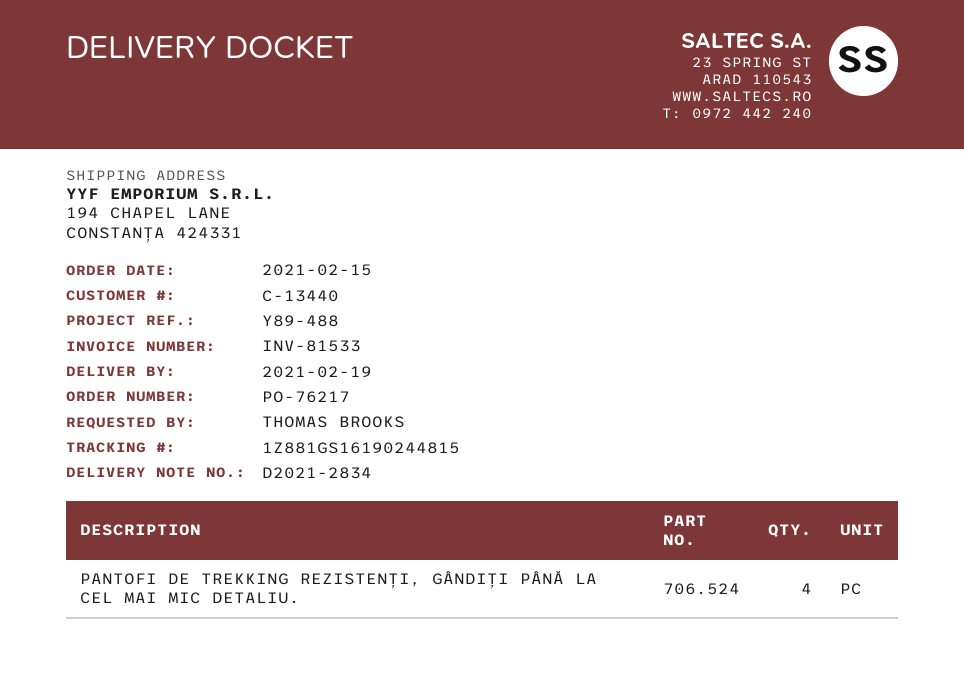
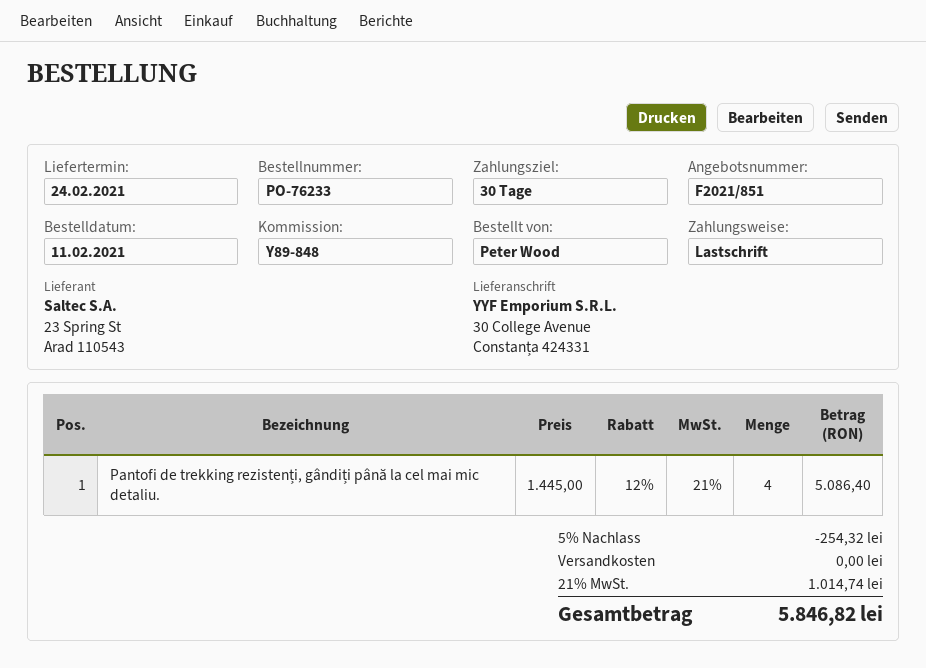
order number: PO-76217 -> PO-76233
order date: 2021-02-15 -> 2021-02-11
delivery date: 2021-02-19 -> 2021-02-24
reference: Y89-488 -> Y89-848
ordered by: THOMAS BROOKS -> Peter Wood
ship to: 194 CHAPEL LANE, CONSTANȚA 424331 -> 30 College Avenue, Constanța 424331

